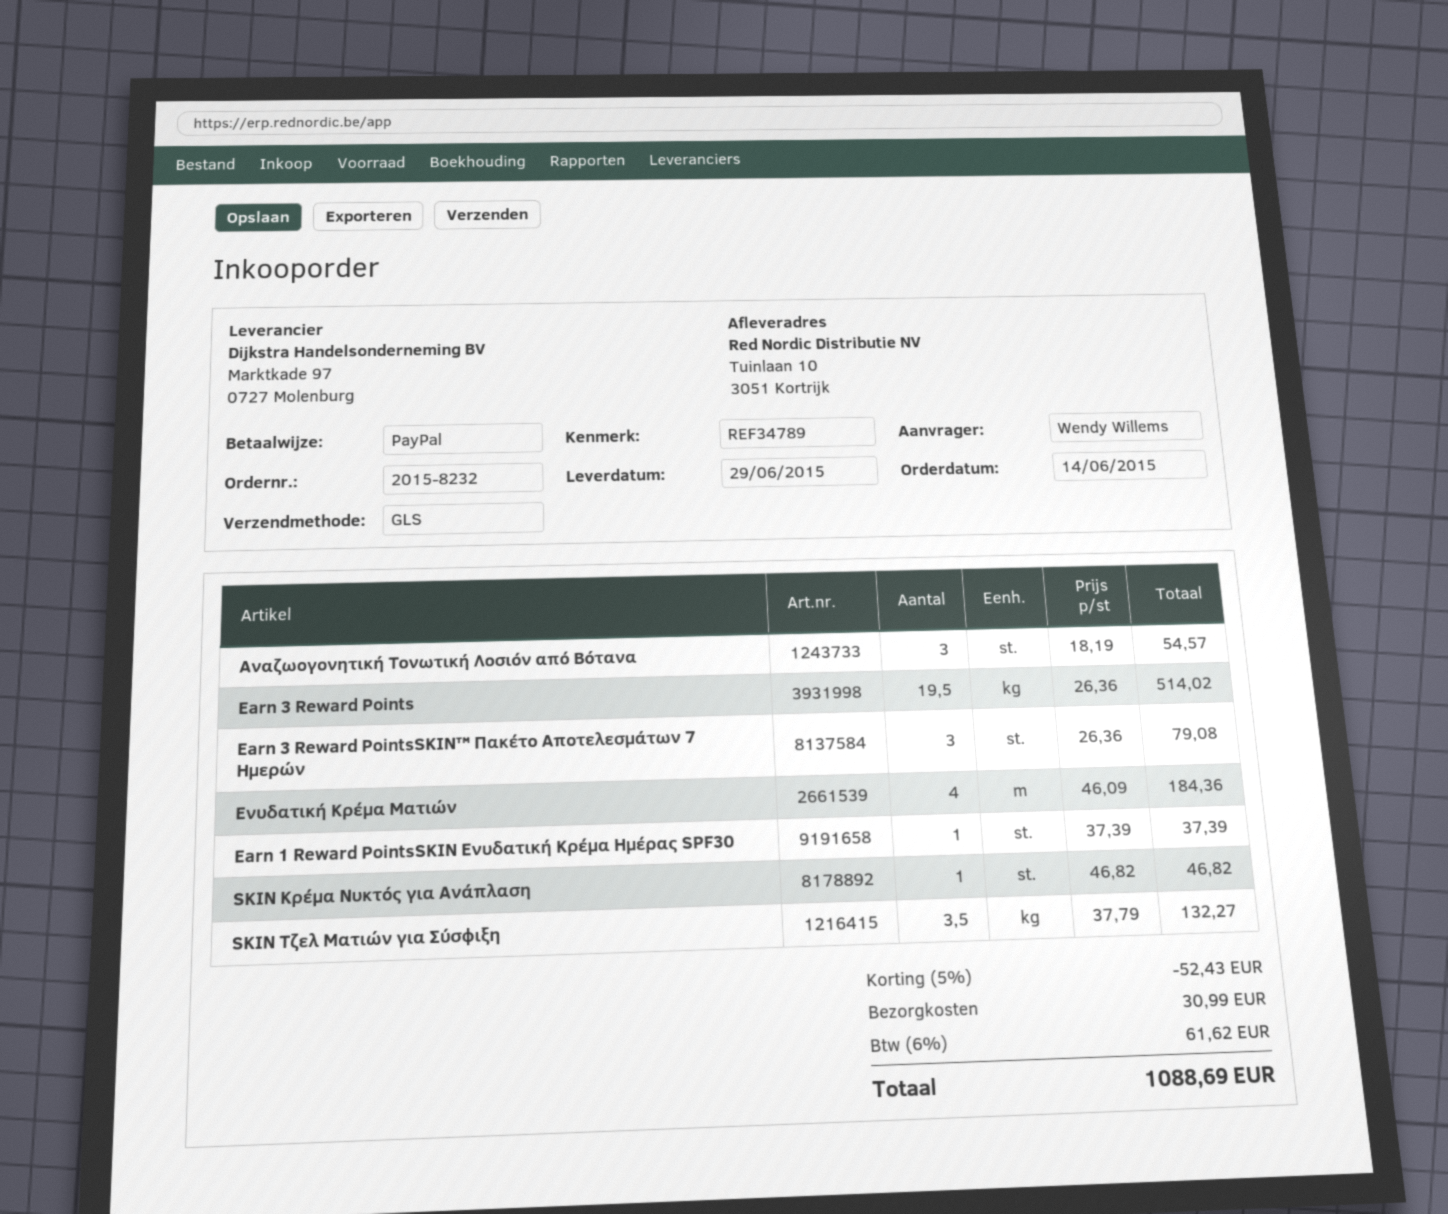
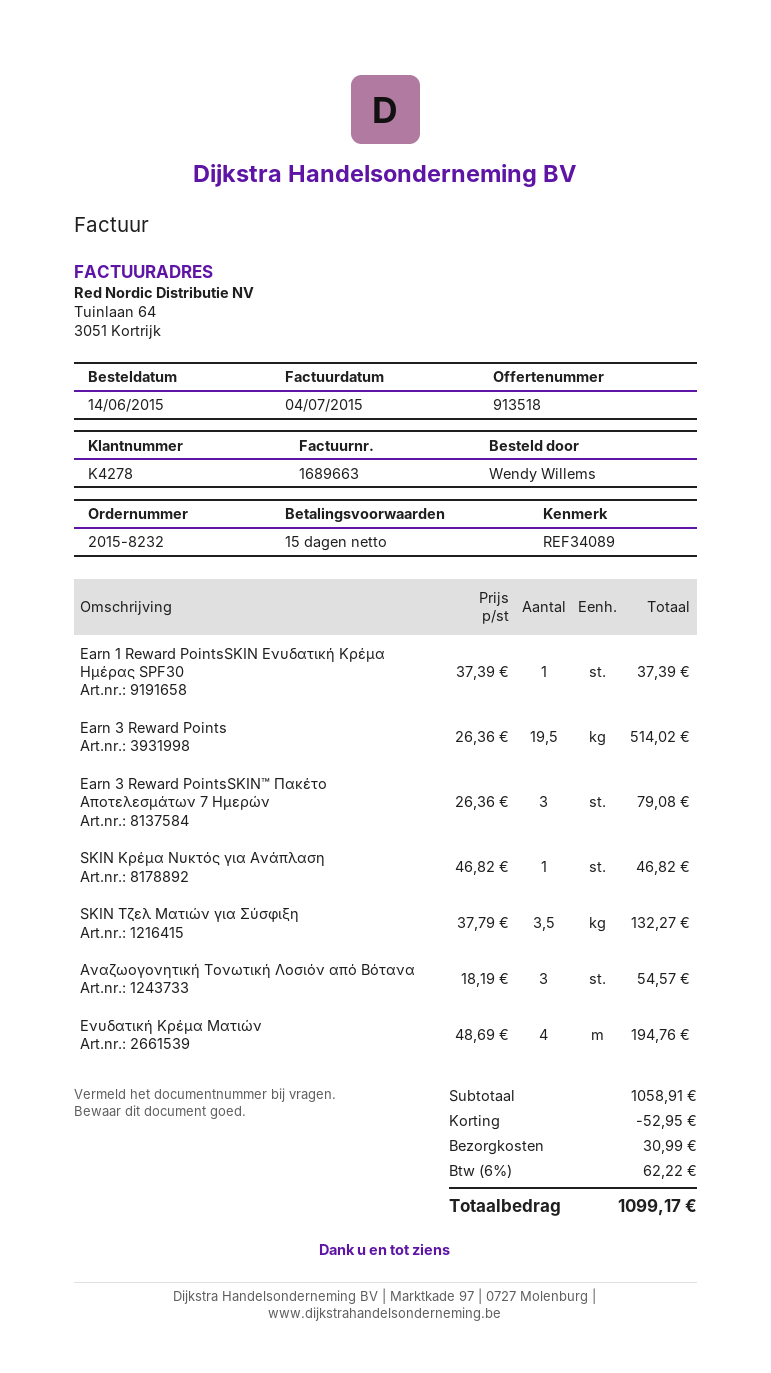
reference: REF34789 -> REF34089
Ενυδατική Κρέμα Ματιών: 4 x 46.09 = 184.36 -> 4 x 48.69 = 194.76
discount: 52.43 -> 52.95
tax: 6% = 61.62 -> 6% = 62.22
total: 1088.69 -> 1099.17

